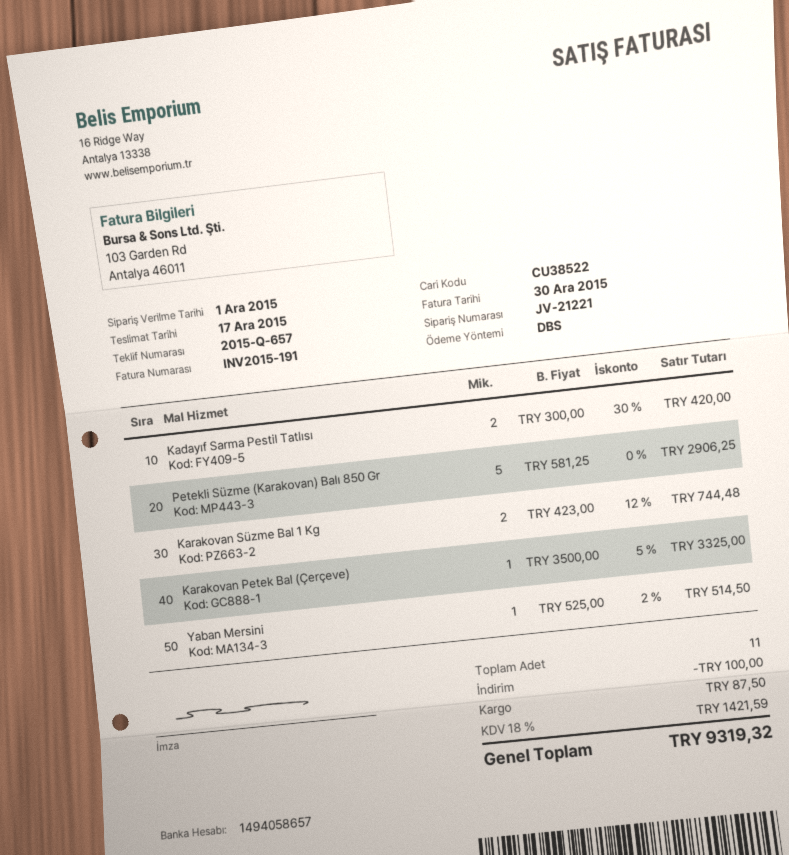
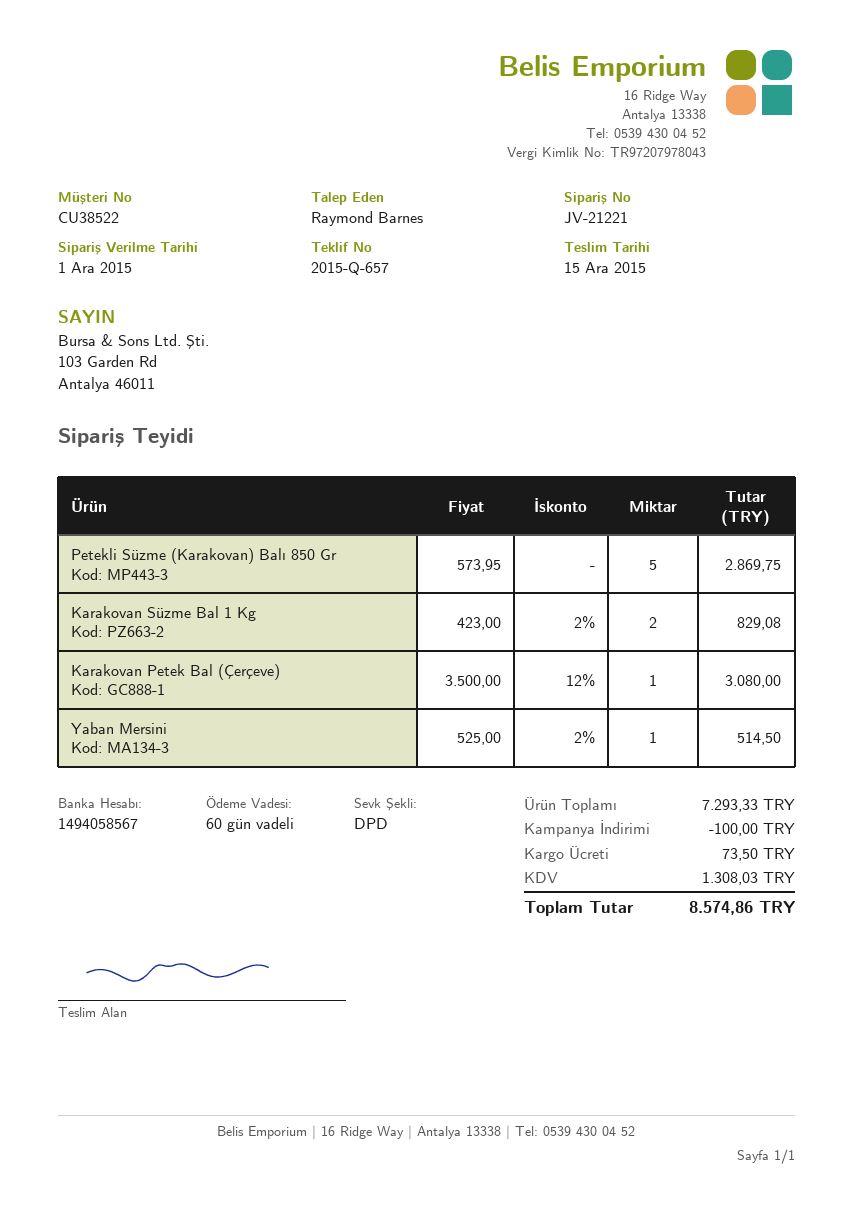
delivery date: 2015-12-17 -> 2015-12-15
bank account: 1494058657 -> 1494058567
Kadayıf Sarma Pestil Tatlısı: 2 x 300.00 - 30% = 420.00 -> none
Petekli Süzme (Karakovan) Balı 850 Gr: 5 x 581.25 = 2906.25 -> 5 x 573.95 = 2869.75
Karakovan Süzme Bal 1 Kg: 2 x 423.00 - 12% = 744.48 -> 2 x 423.00 - 2% = 829.08
Karakovan Petek Bal (Çerçeve): 1 x 3500.00 - 5% = 3325.00 -> 1 x 3500.00 - 12% = 3080.00
shipping: 87.50 -> 73.50
tax: 1421.59 -> 1308.03
total: 9319.32 -> 8574.86

